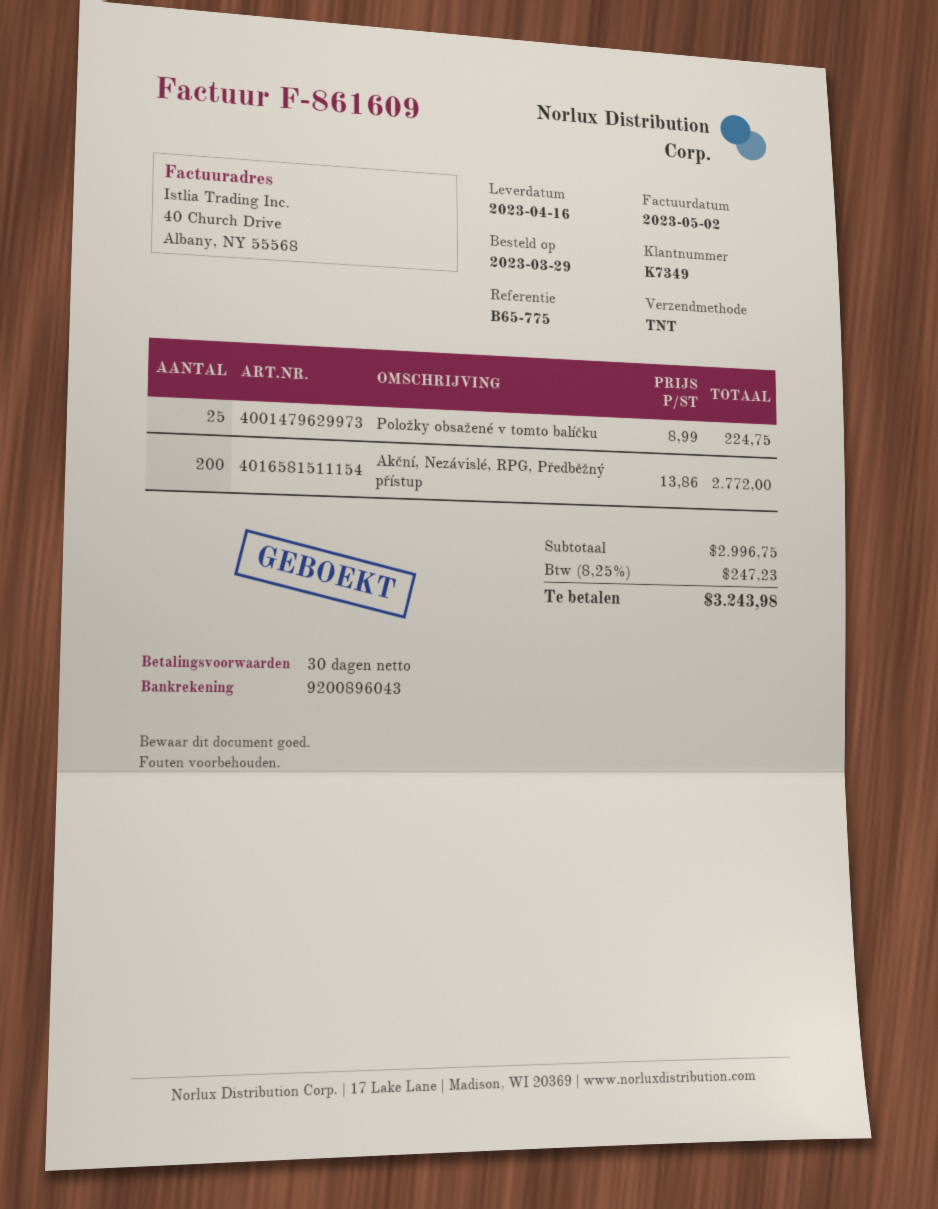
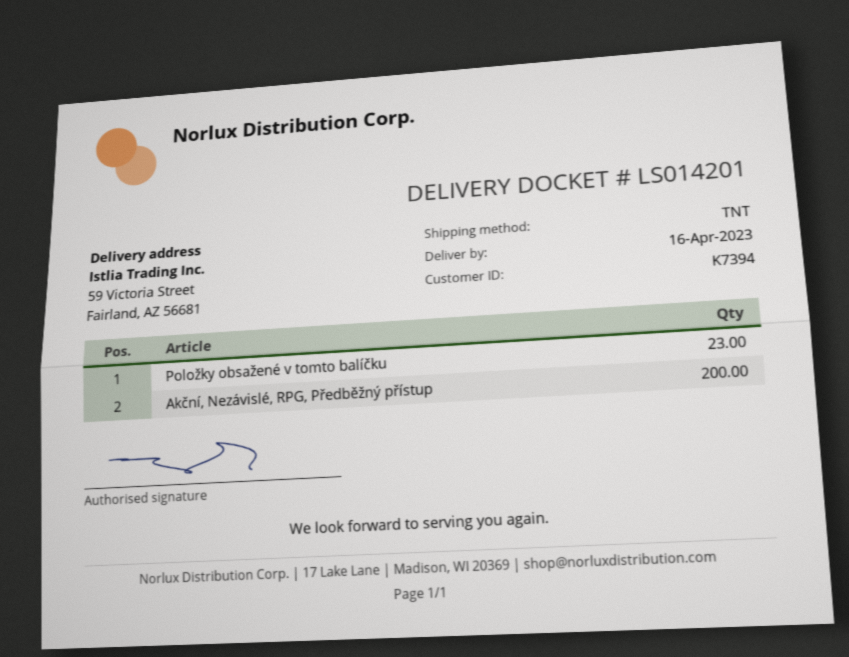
customer number: K7349 -> K7394
Položky obsažené v tomto balíčku: 25 -> 23

